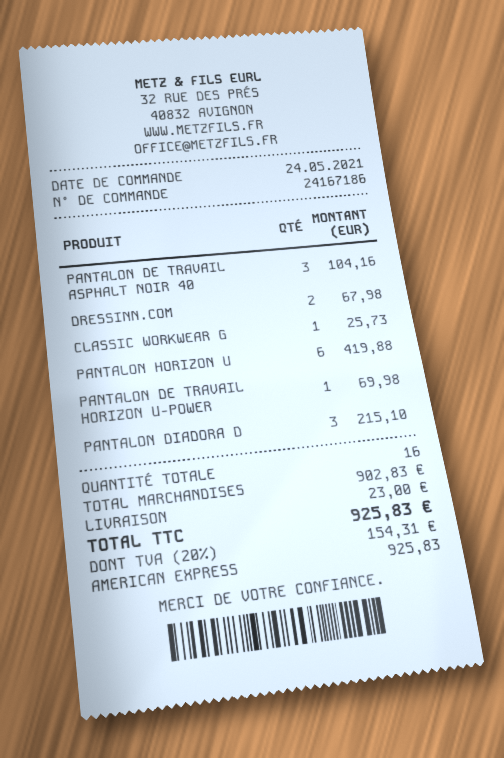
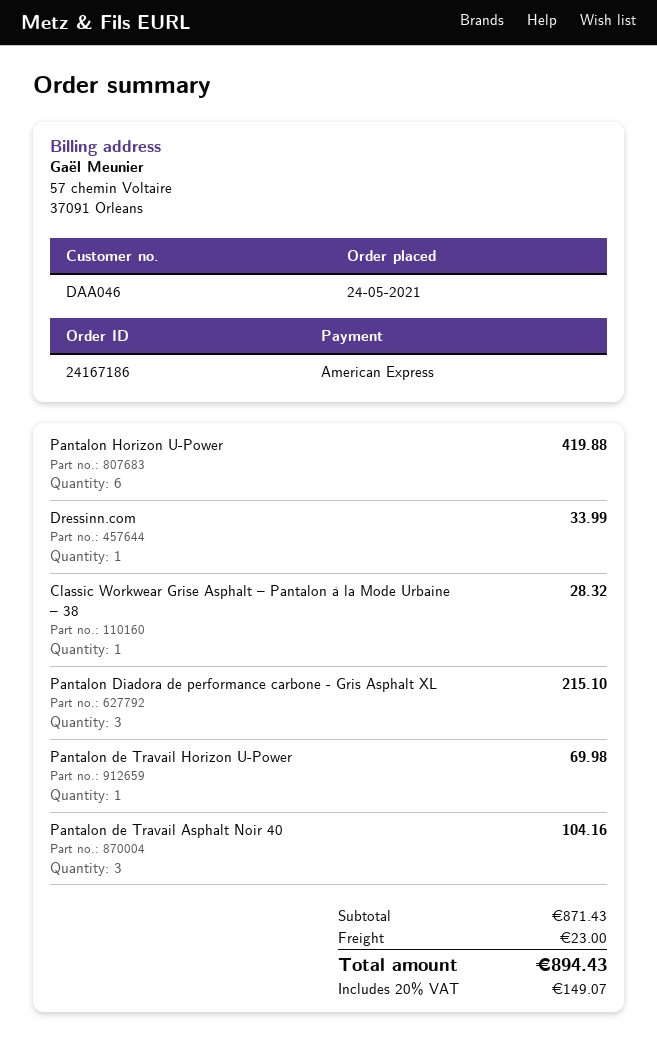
DRESSINN.COM: 2 for 67.98 -> 1 for 33.99
CLASSIC WORKWEAR G: 1 for 25.73 -> 1 for 28.32
subtotal: 902.83 -> 871.43
tax: 20% = 154.31 -> 20% = 149.07
total: 925.83 -> 894.43

